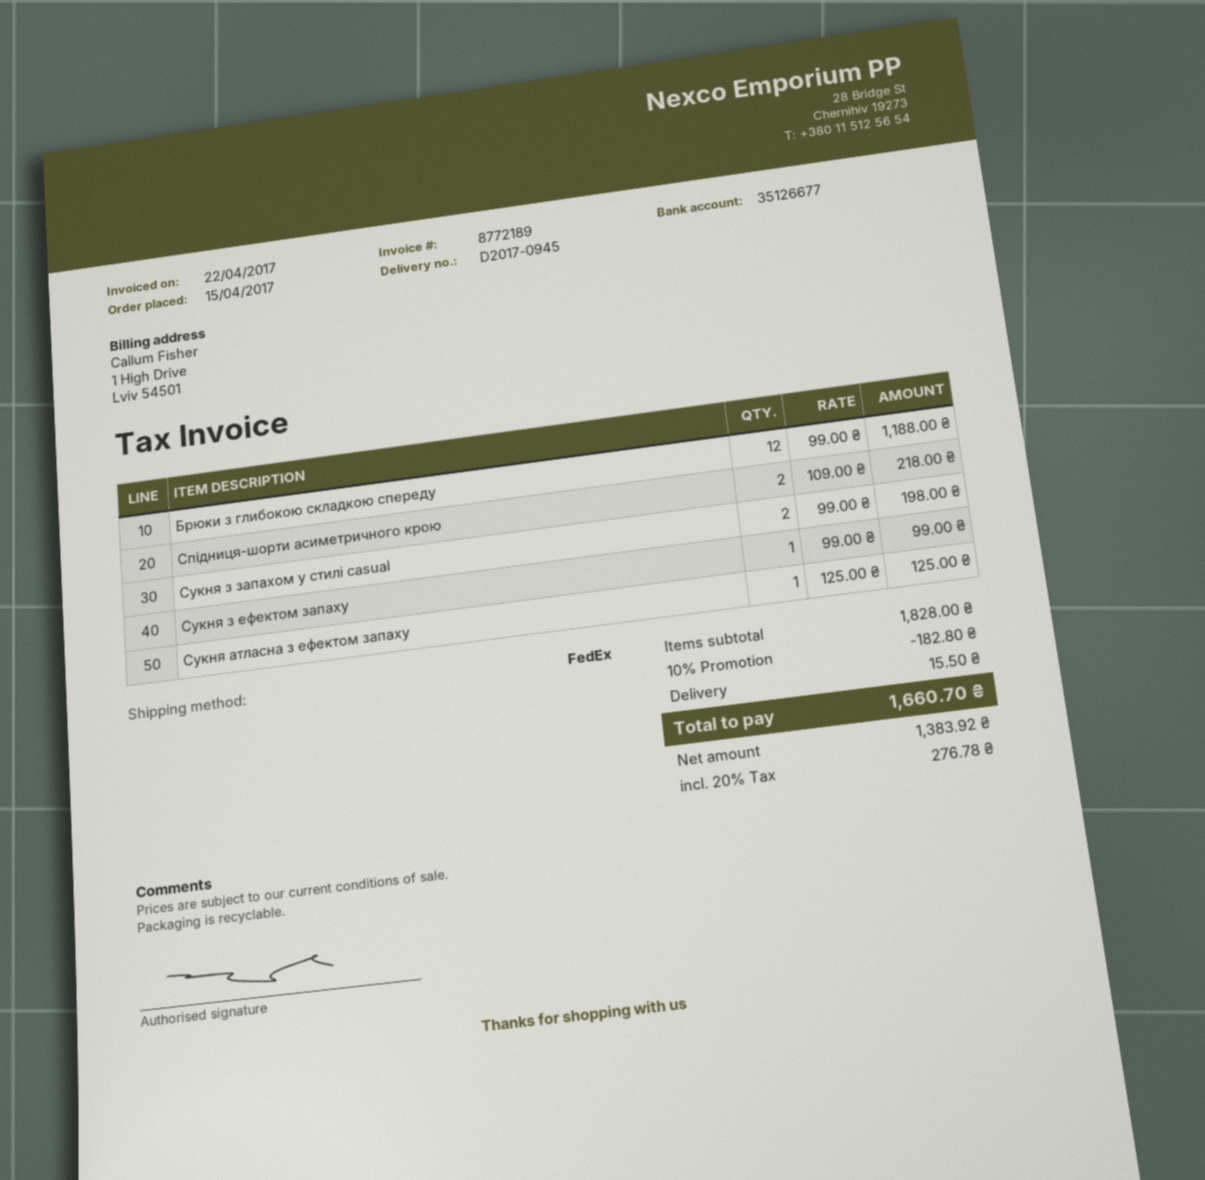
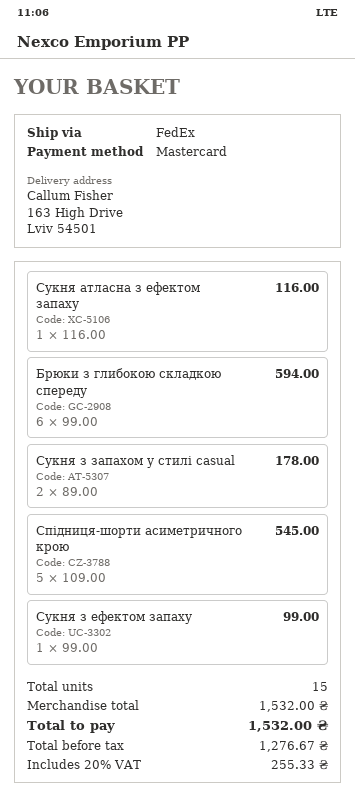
Брюки з глибокою складкою спереду: 12 x 99.00 = 1188.00 -> 6 x 99.00 = 594.00
Спідниця-шорти асиметричного крою: 2 x 109.00 = 218.00 -> 5 x 109.00 = 545.00
Сукня з запахом у стилі casual: 2 x 99.00 = 198.00 -> 2 x 89.00 = 178.00
Сукня атласна з ефектом запаху: 1 x 125.00 = 125.00 -> 1 x 116.00 = 116.00
subtotal: 1828.00 -> 1532.00
discount: 10% = 182.80 -> none
shipping: 15.50 -> none
net: 1383.92 -> 1276.67
tax: 20% = 276.78 -> 20% = 255.33
total: 1660.70 -> 1532.00

